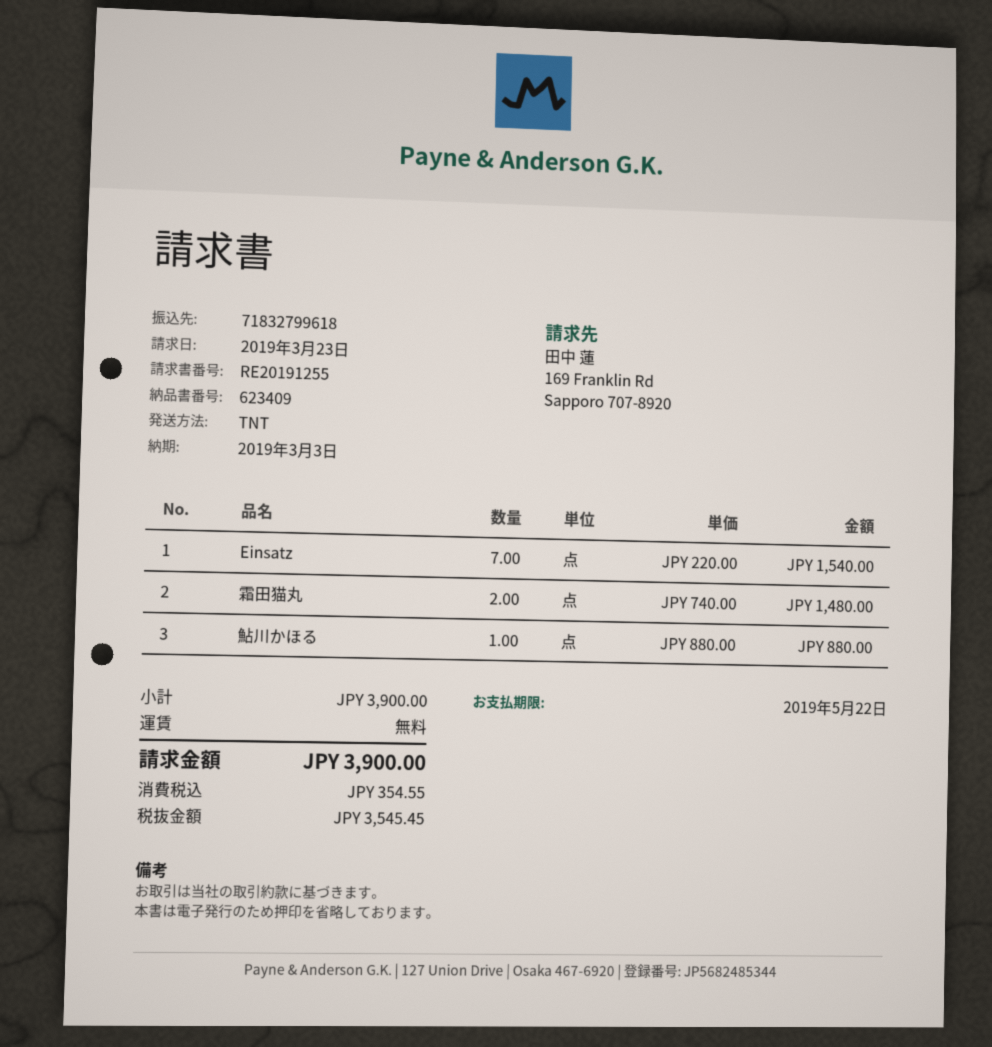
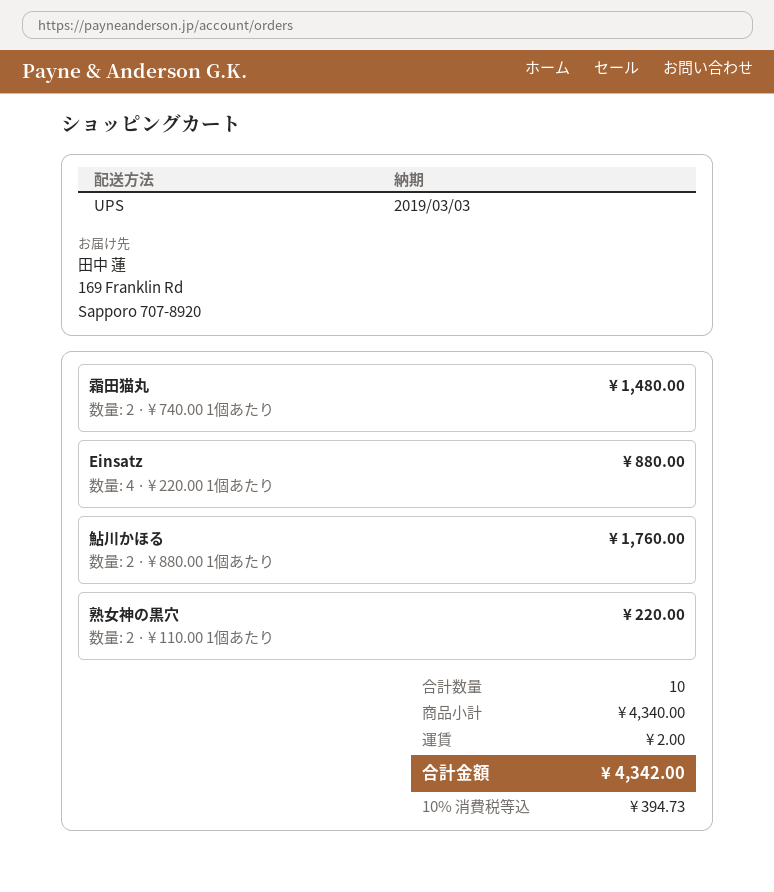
shipping method: TNT -> UPS
Einsatz: 7 x 220.00 = 1540.00 -> 4 x 220.00 = 880.00
鮎川かほる: 1 x 880.00 = 880.00 -> 2 x 880.00 = 1760.00
熟女神の黒穴: none -> 2 x 110.00 = 220.00
subtotal: 3900.00 -> 4340.00
shipping: 0.00 -> 2.00
tax: 354.55 -> 394.73
total: 3900.00 -> 4342.00

